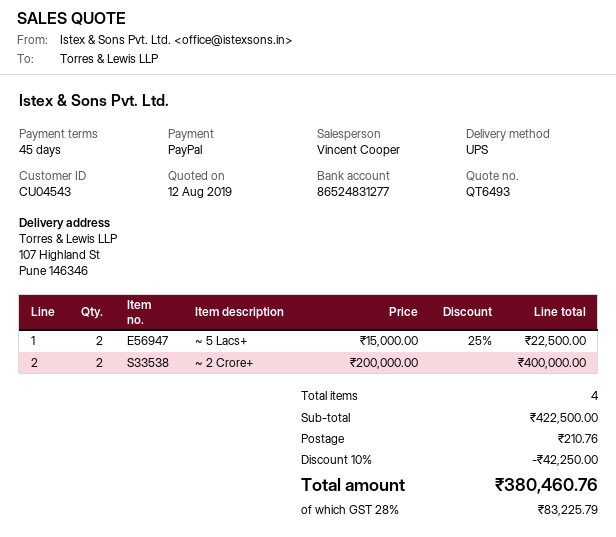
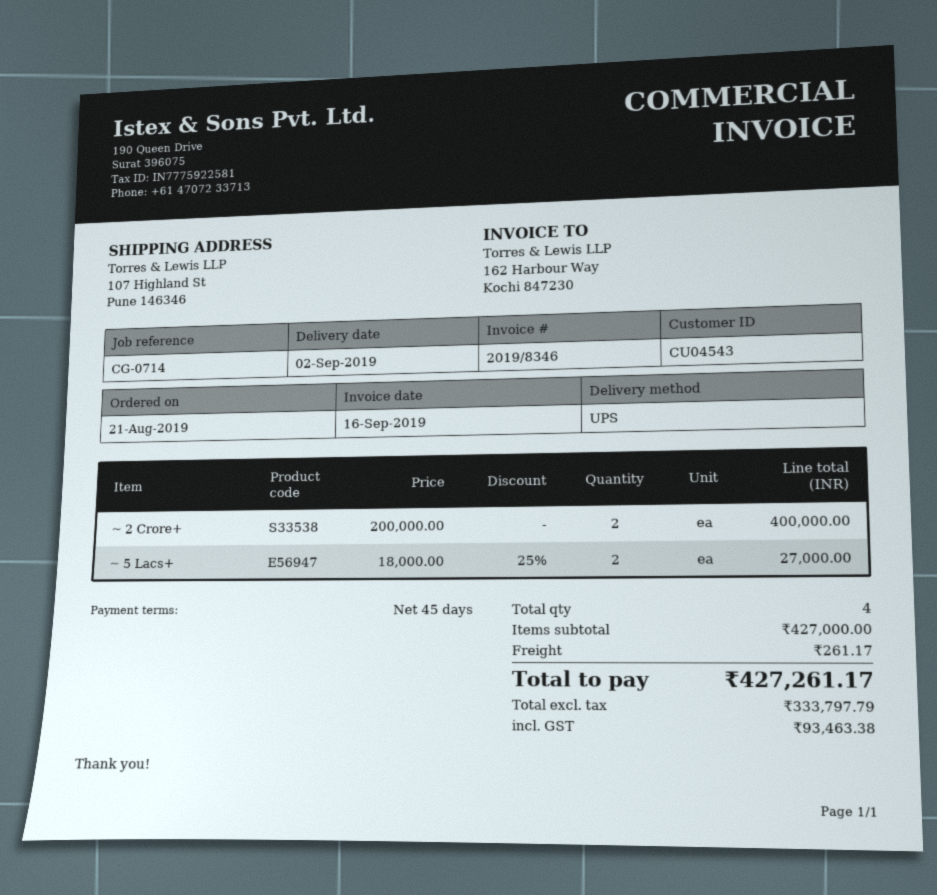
~ 5 Lacs+: 2 x 15000.00 - 25% = 22500.00 -> 2 x 18000.00 - 25% = 27000.00
subtotal: 422500.00 -> 427000.00
discount: 10% = 42250.00 -> none
shipping: 210.76 -> 261.17
tax: 83225.79 -> 93463.38
total: 380460.76 -> 427261.17

